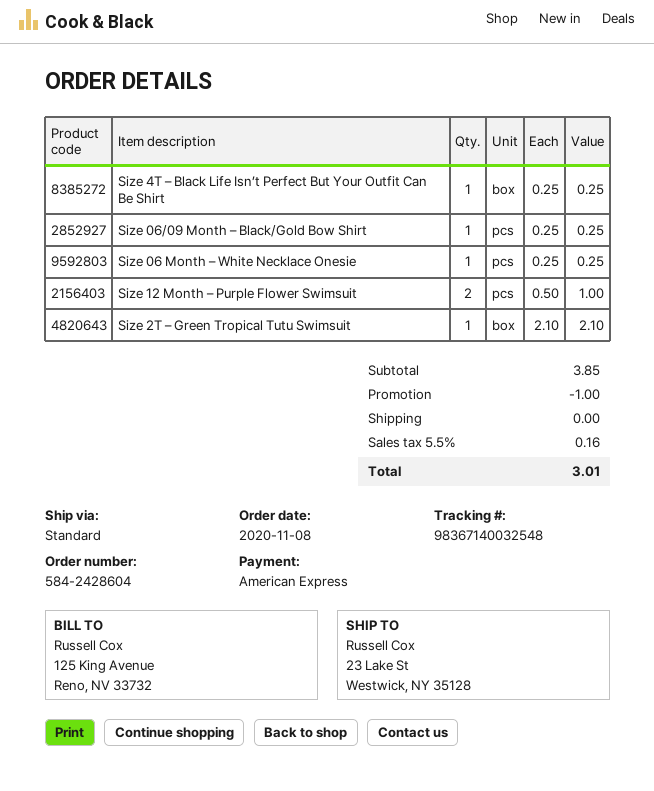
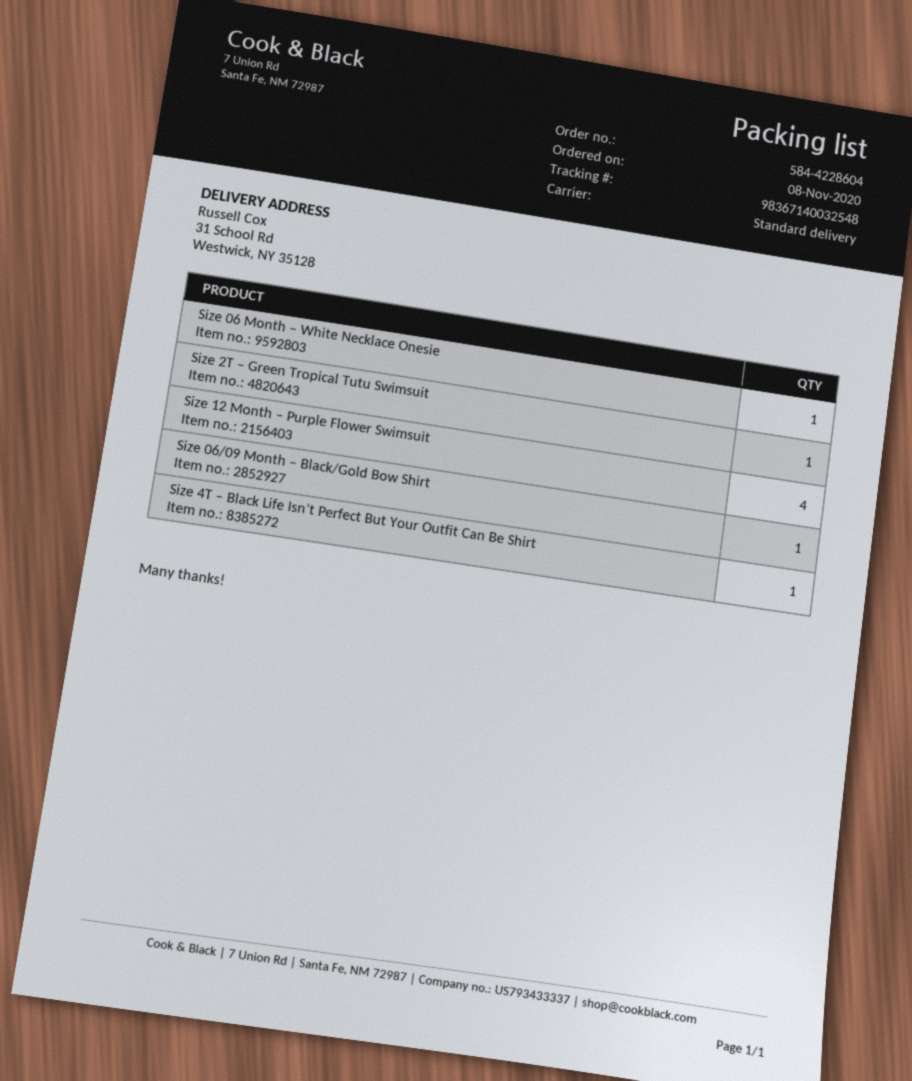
order number: 584-2428604 -> 584-4228604
ship to: 23 Lake St, Westwick, NY 35128 -> 31 School Rd, Westwick, NY 35128
Size 12 Month – Purple Flower Swimsuit: 2 -> 4

